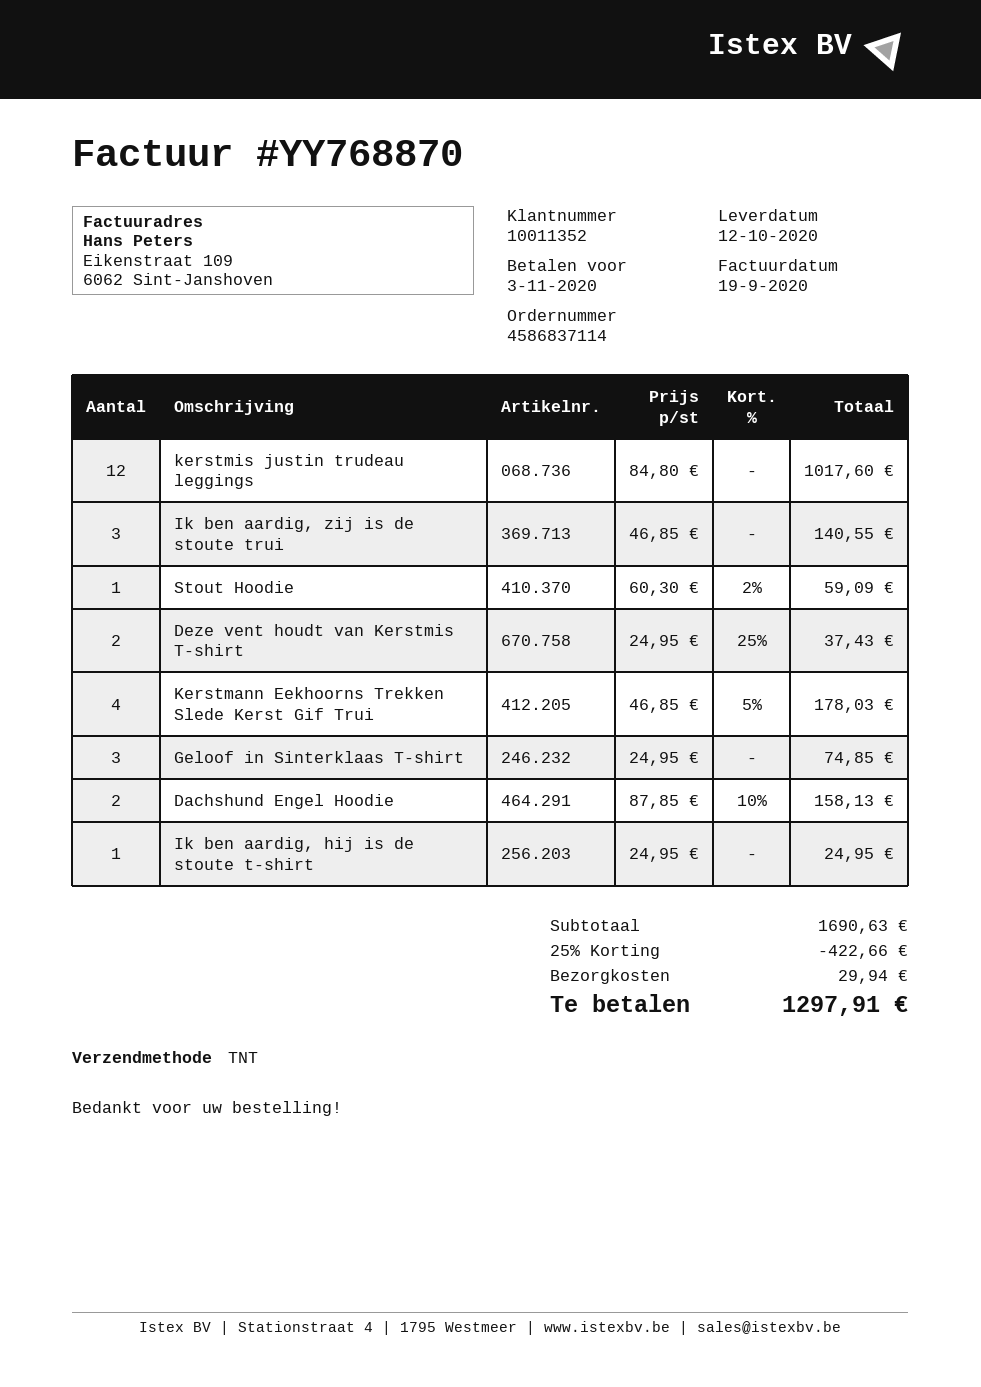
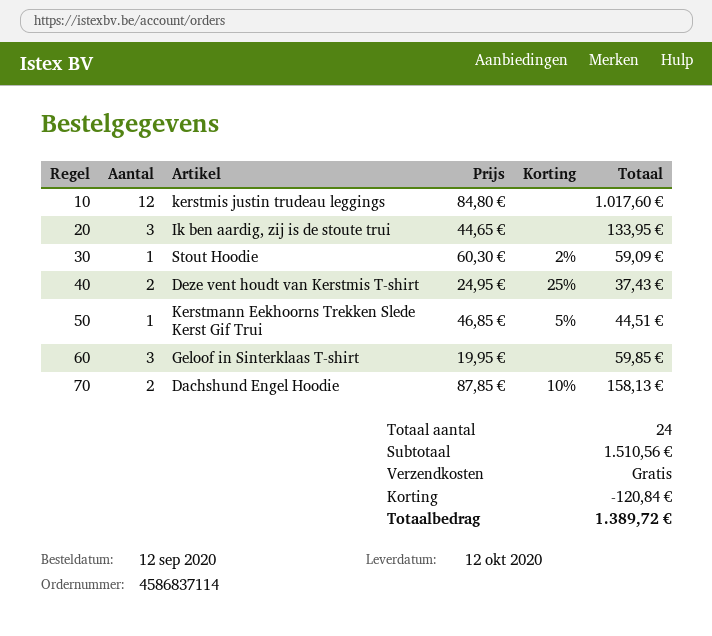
Ik ben aardig, zij is de stoute trui: 3 x 46.85 = 140.55 -> 3 x 44.65 = 133.95
Kerstmann Eekhoorns Trekken Slede Kerst Gif Trui: 4 x 46.85 - 5% = 178.03 -> 1 x 46.85 - 5% = 44.51
Geloof in Sinterklaas T-shirt: 3 x 24.95 = 74.85 -> 3 x 19.95 = 59.85
Ik ben aardig, hij is de stoute t-shirt: 1 x 24.95 = 24.95 -> none
subtotal: 1690.63 -> 1510.56
discount: 422.66 -> 120.84
shipping: 29.94 -> 0.00
total: 1297.91 -> 1389.72

